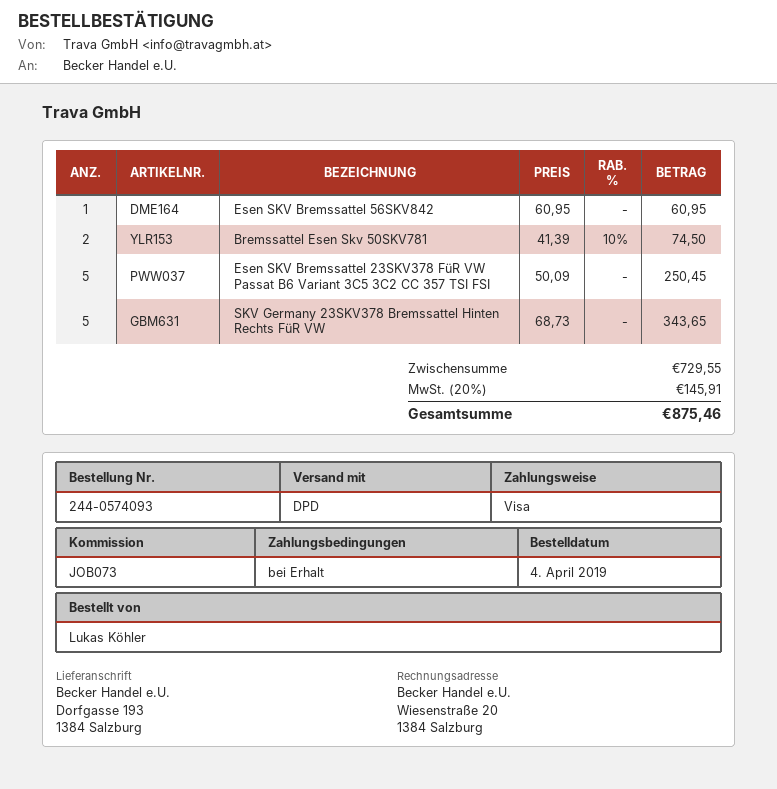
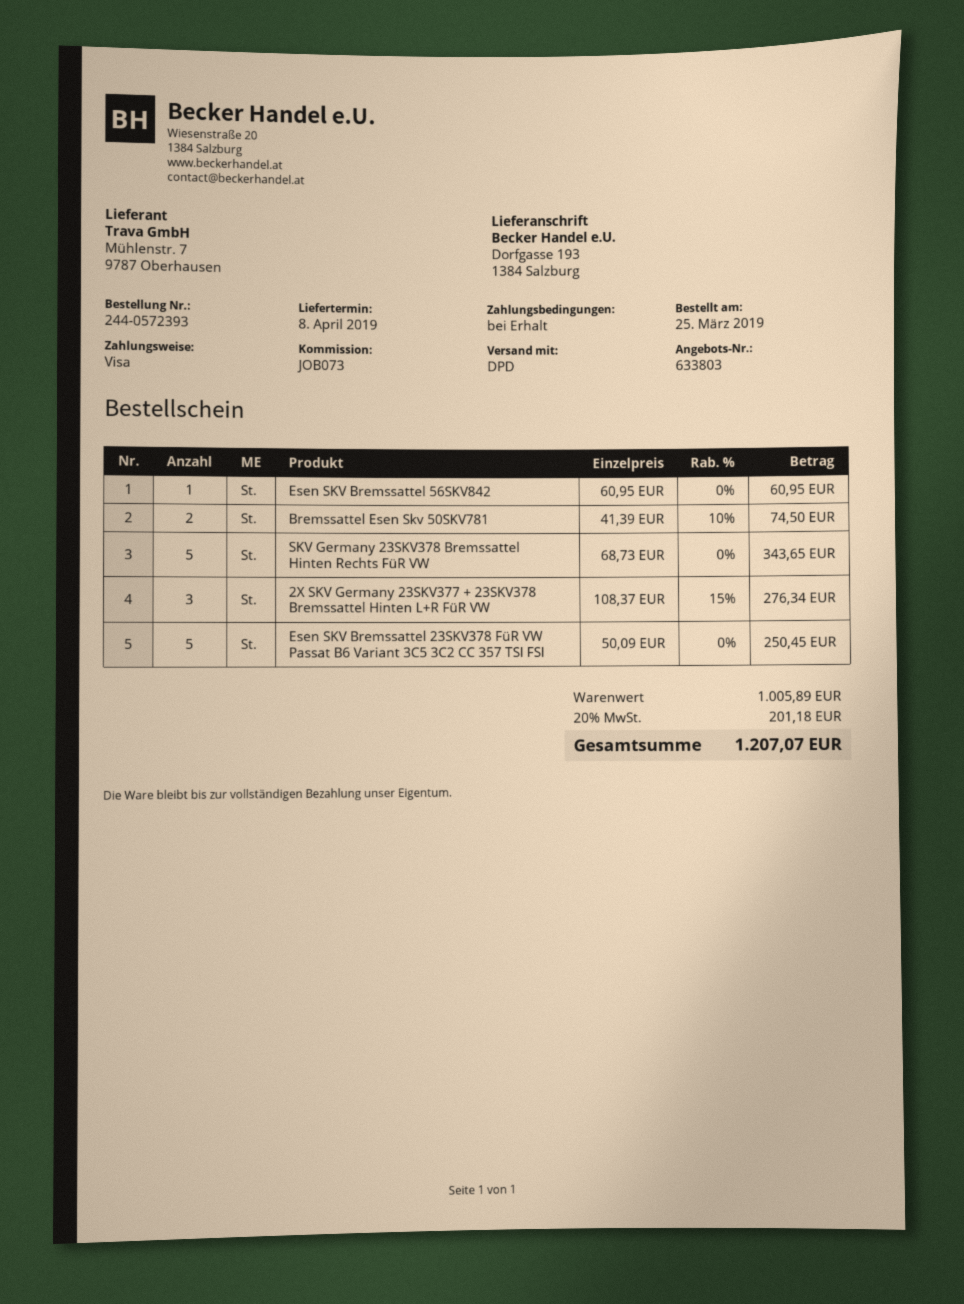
order number: 244-0574093 -> 244-0572393
order date: 2019-04-04 -> 2019-03-25
2X SKV Germany 23SKV377 + 23SKV378 Bremssattel Hinten L+R FüR VW: none -> 3 x 108.37 - 15% = 276.34
subtotal: 729.55 -> 1005.89
tax: 20% = 145.91 -> 20% = 201.18
total: 875.46 -> 1207.07

